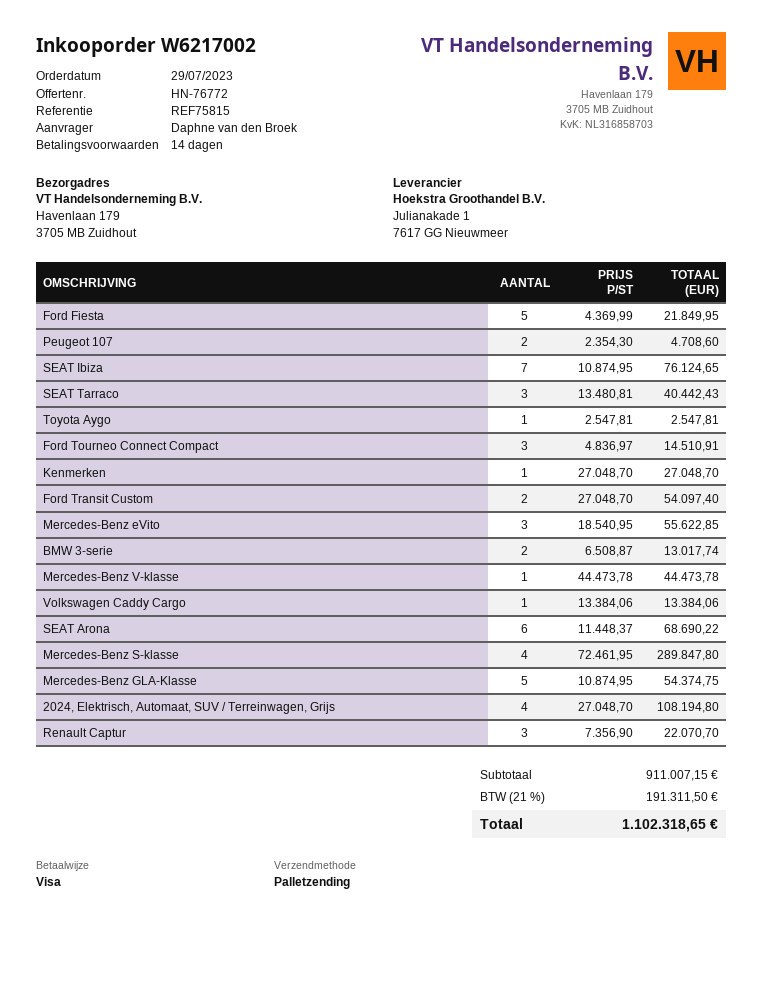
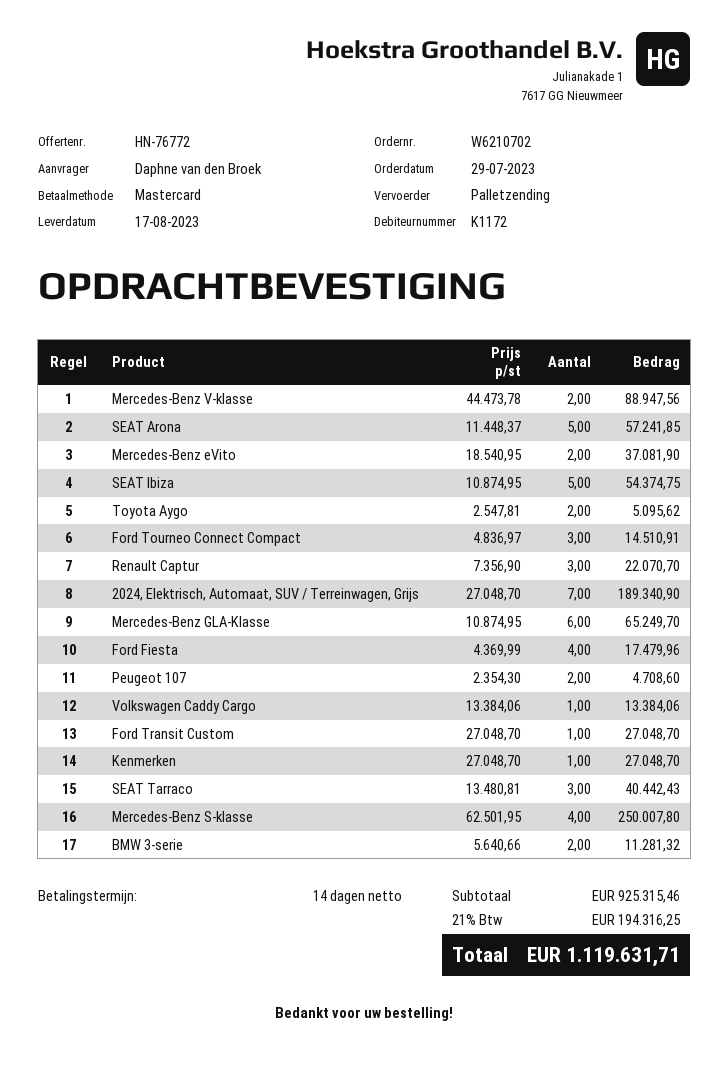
order number: W6217002 -> W6210702
payment method: Visa -> Mastercard
Ford Fiesta: 5 x 4369.99 = 21849.95 -> 4 x 4369.99 = 17479.96
SEAT Ibiza: 7 x 10874.95 = 76124.65 -> 5 x 10874.95 = 54374.75
Toyota Aygo: 1 x 2547.81 = 2547.81 -> 2 x 2547.81 = 5095.62
Ford Transit Custom: 2 x 27048.70 = 54097.40 -> 1 x 27048.70 = 27048.70
Mercedes-Benz eVito: 3 x 18540.95 = 55622.85 -> 2 x 18540.95 = 37081.90
BMW 3-serie: 2 x 6508.87 = 13017.74 -> 2 x 5640.66 = 11281.32
Mercedes-Benz V-klasse: 1 x 44473.78 = 44473.78 -> 2 x 44473.78 = 88947.56
SEAT Arona: 6 x 11448.37 = 68690.22 -> 5 x 11448.37 = 57241.85
Mercedes-Benz S-klasse: 4 x 72461.95 = 289847.80 -> 4 x 62501.95 = 250007.80
Mercedes-Benz GLA-Klasse: 5 x 10874.95 = 54374.75 -> 6 x 10874.95 = 65249.70
2024, Elektrisch, Automaat, SUV / Terreinwagen, Grijs: 4 x 27048.70 = 108194.80 -> 7 x 27048.70 = 189340.90
subtotal: 911007.15 -> 925315.46
tax: 21% = 191311.50 -> 21% = 194316.25
total: 1102318.65 -> 1119631.71

